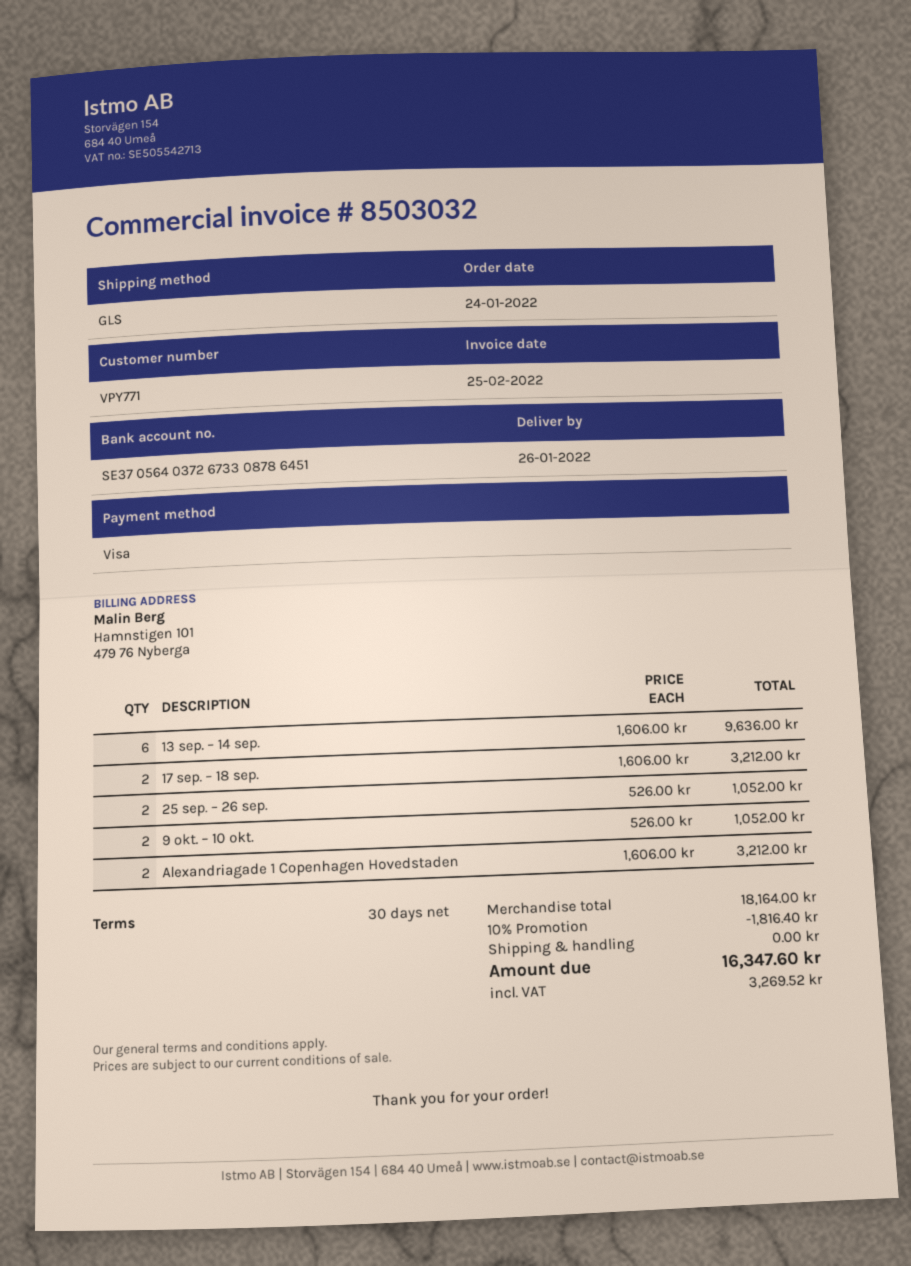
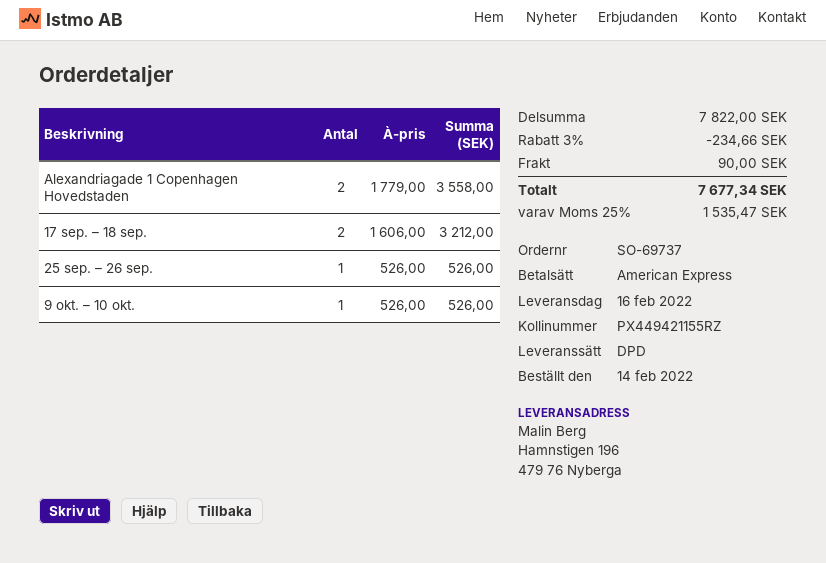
order date: 2022-01-24 -> 2022-02-14
delivery date: 2022-01-26 -> 2022-02-16
payment method: Visa -> American Express
shipping method: GLS -> DPD
13 sep. – 14 sep.: 6 x 1606.00 = 9636.00 -> none
25 sep. – 26 sep.: 2 x 526.00 = 1052.00 -> 1 x 526.00 = 526.00
9 okt. – 10 okt.: 2 x 526.00 = 1052.00 -> 1 x 526.00 = 526.00
Alexandriagade 1 Copenhagen Hovedstaden: 2 x 1606.00 = 3212.00 -> 2 x 1779.00 = 3558.00
subtotal: 18164.00 -> 7822.00
discount: 10% = 1816.40 -> 3% = 234.66
shipping: 0.00 -> 90.00
tax: 3269.52 -> 1535.47
total: 16347.60 -> 7677.34

